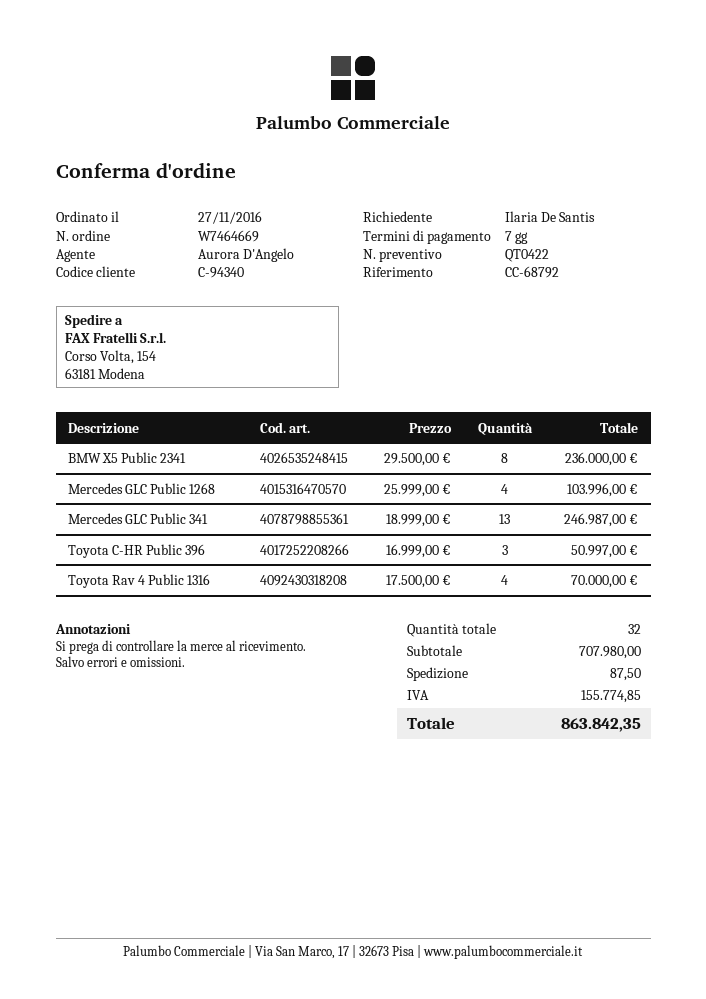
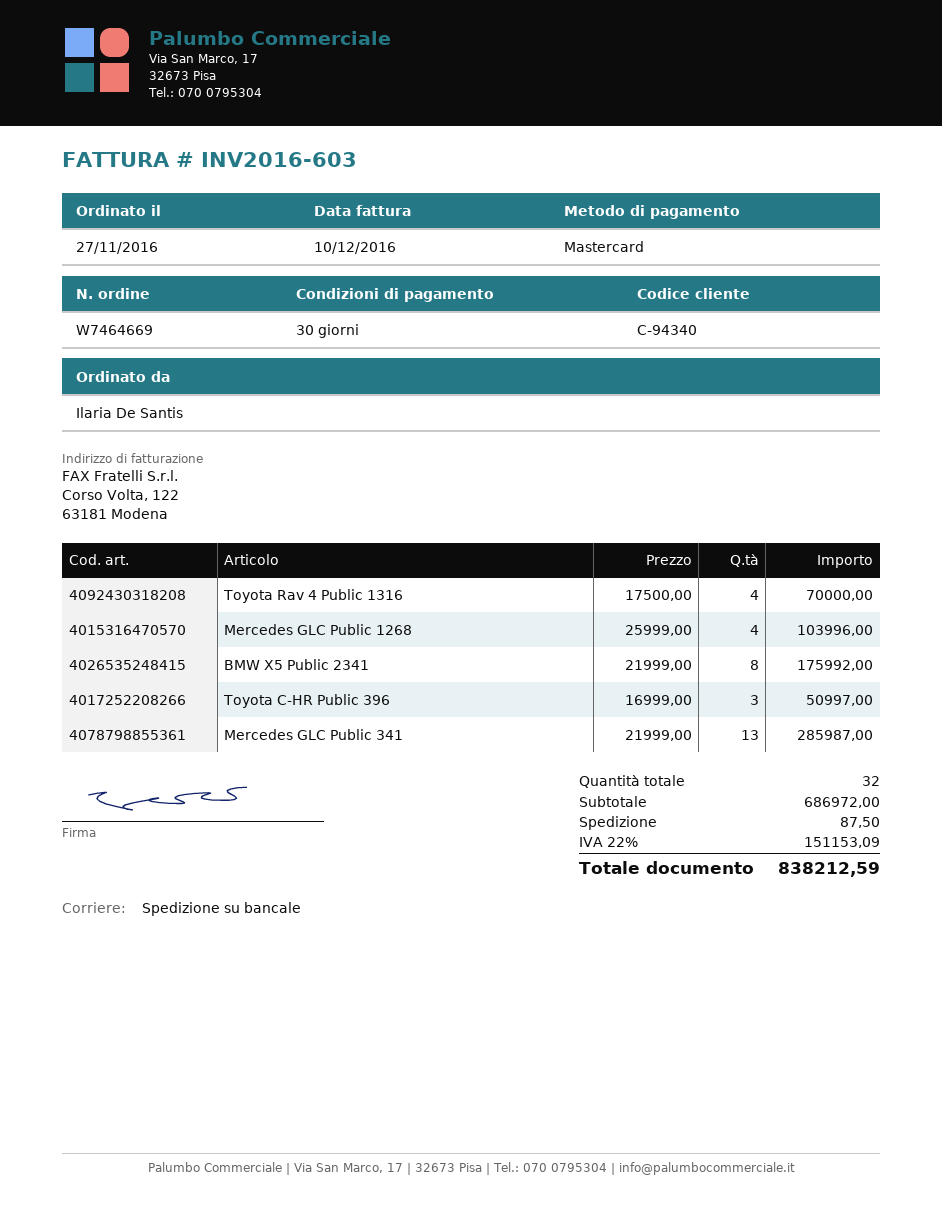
payment terms: 7 days -> 30 days
BMW X5 Public 2341: 8 x 29500.00 = 236000.00 -> 8 x 21999.00 = 175992.00
Mercedes GLC Public 341: 13 x 18999.00 = 246987.00 -> 13 x 21999.00 = 285987.00
subtotal: 707980.00 -> 686972.00
tax: 155774.85 -> 151153.09
total: 863842.35 -> 838212.59

